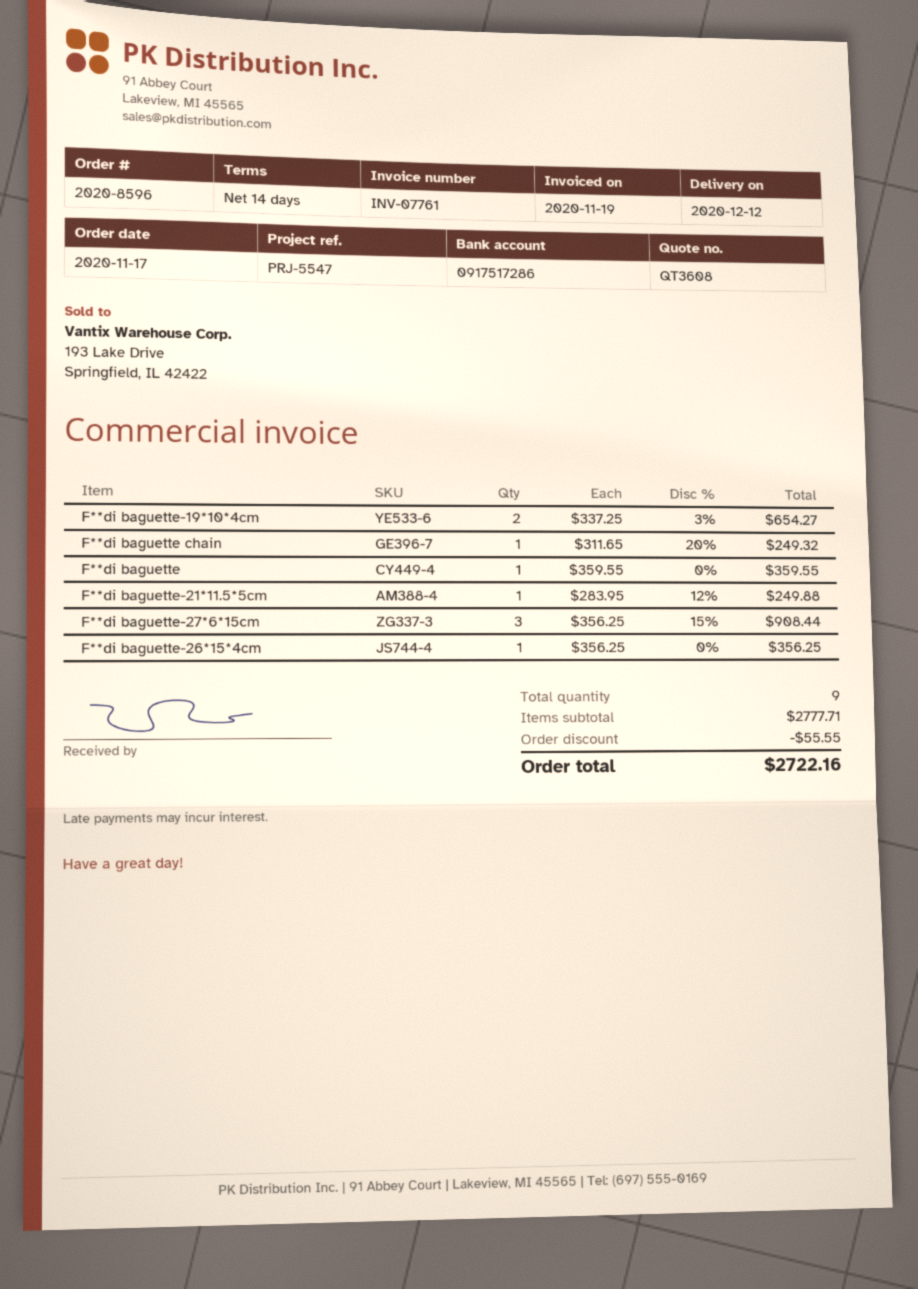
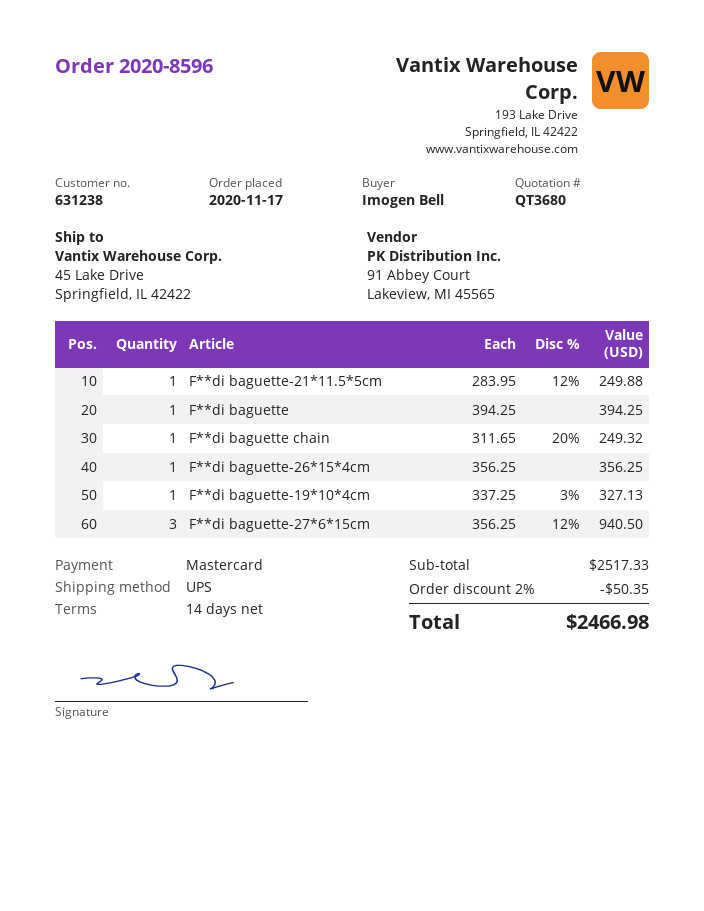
quote number: QT3608 -> QT3680
F**di baguette-19*10*4cm: 2 x 337.25 - 3% = 654.27 -> 1 x 337.25 - 3% = 327.13
F**di baguette: 1 x 359.55 = 359.55 -> 1 x 394.25 = 394.25
F**di baguette-27*6*15cm: 3 x 356.25 - 15% = 908.44 -> 3 x 356.25 - 12% = 940.50
subtotal: 2777.71 -> 2517.33
discount: 55.55 -> 50.35
total: 2722.16 -> 2466.98

